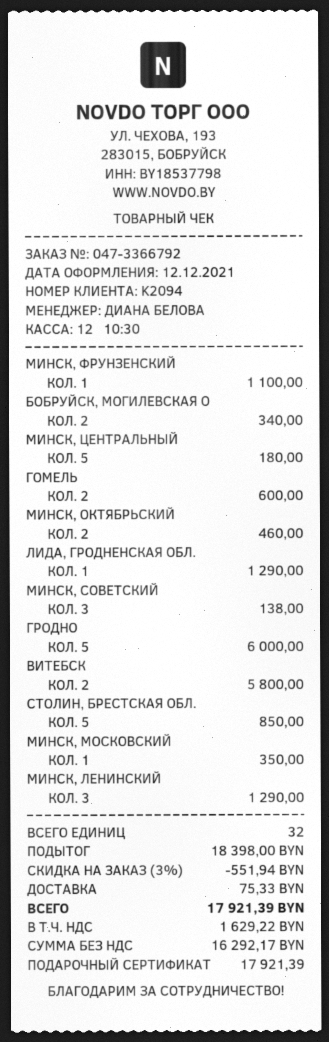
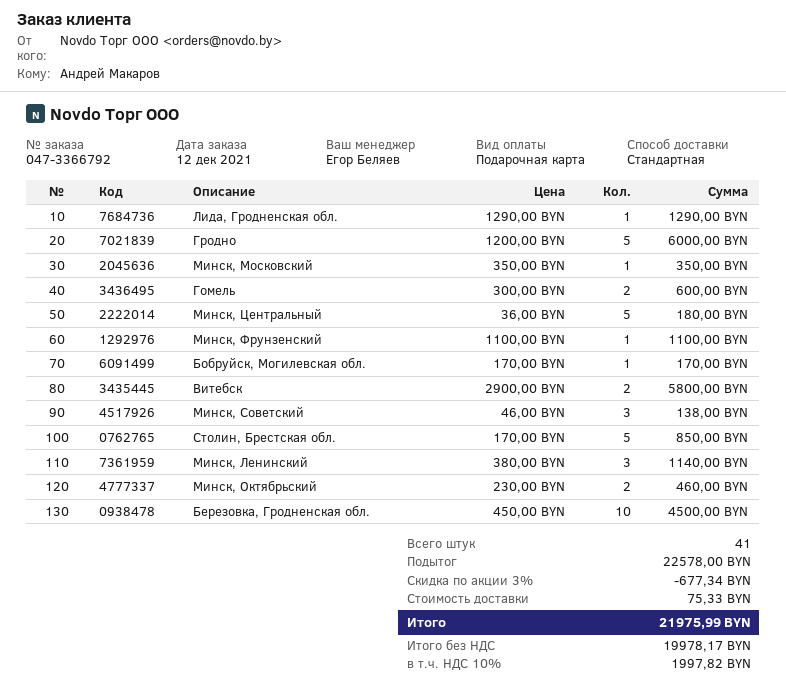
sales rep: ДИАНА БЕЛОВА -> Егор Беляев
БОБРУЙСК, МОГИЛЕВСКАЯ О: 2 for 340.00 -> 1 for 170.00
МИНСК, ЛЕНИНСКИЙ: 3 for 1290.00 -> 3 for 1140.00
Березовка, Гродненская обл.: none -> 10 for 4500.00
total quantity: 32 -> 41
subtotal: 18398.00 -> 22578.00
discount: 3% = 551.94 -> 3% = 677.34
net: 16292.17 -> 19978.17
tax: 1629.22 -> 1997.82
total: 17921.39 -> 21975.99

